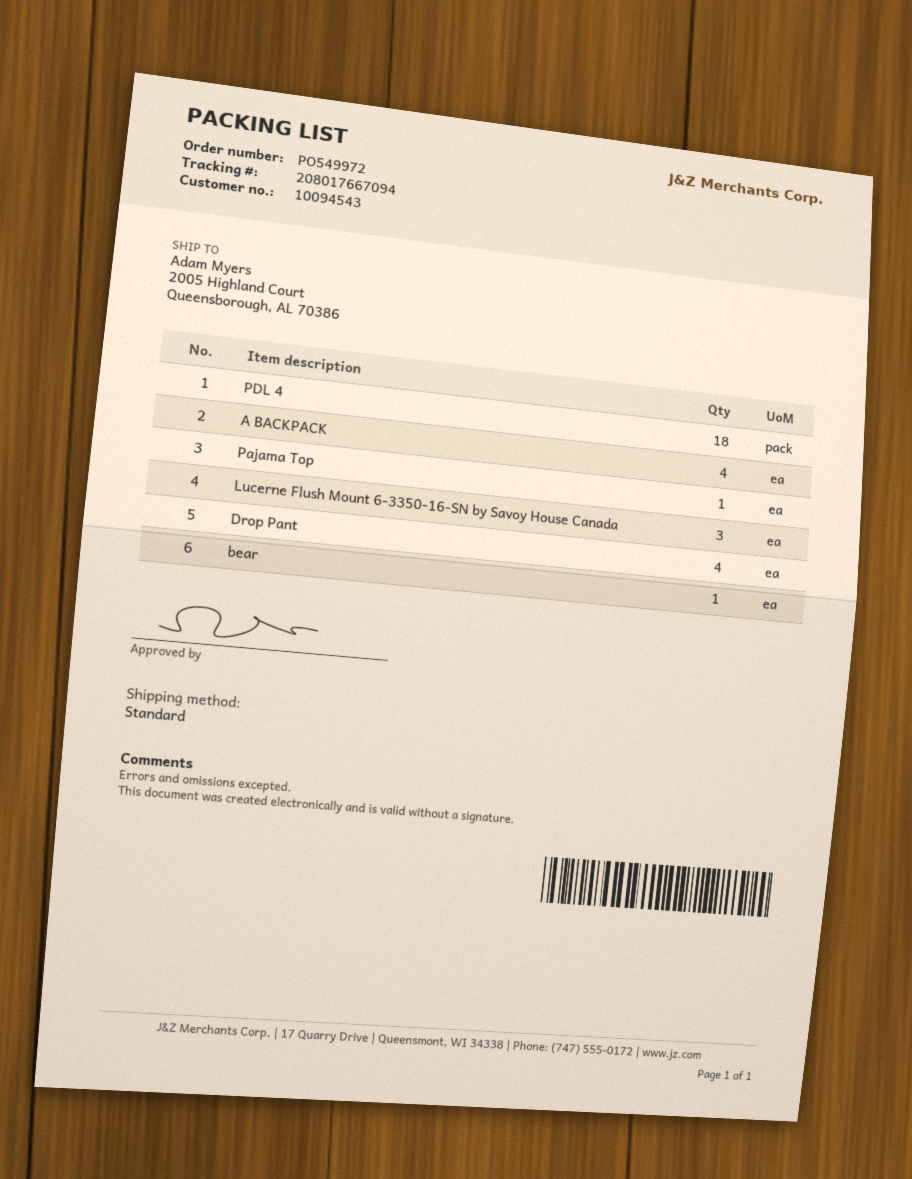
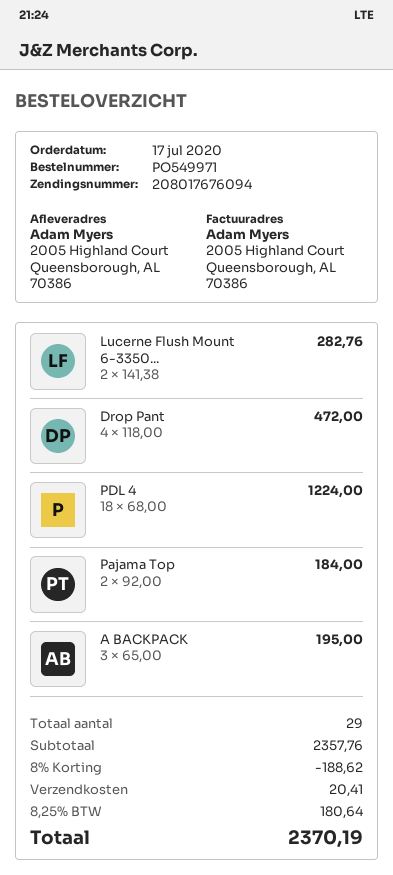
order number: PO549972 -> PO549971
tracking number: 208017667094 -> 208017676094
A BACKPACK: 4 -> 3
Pajama Top: 1 -> 2
Lucerne Flush Mount 6-3350-16-SN by Savoy House Canada: 3 -> 2
bear: 1 -> none

